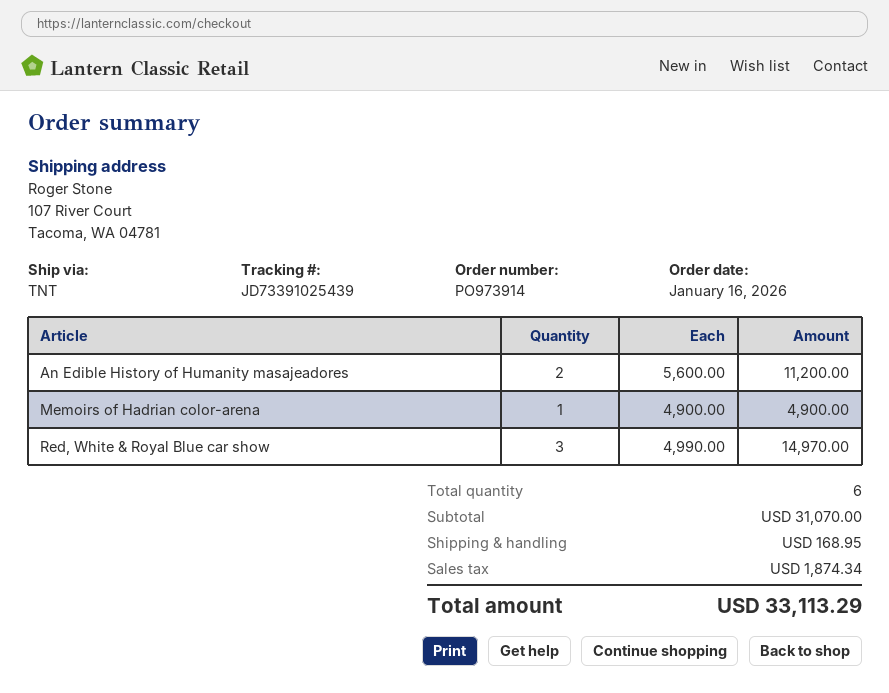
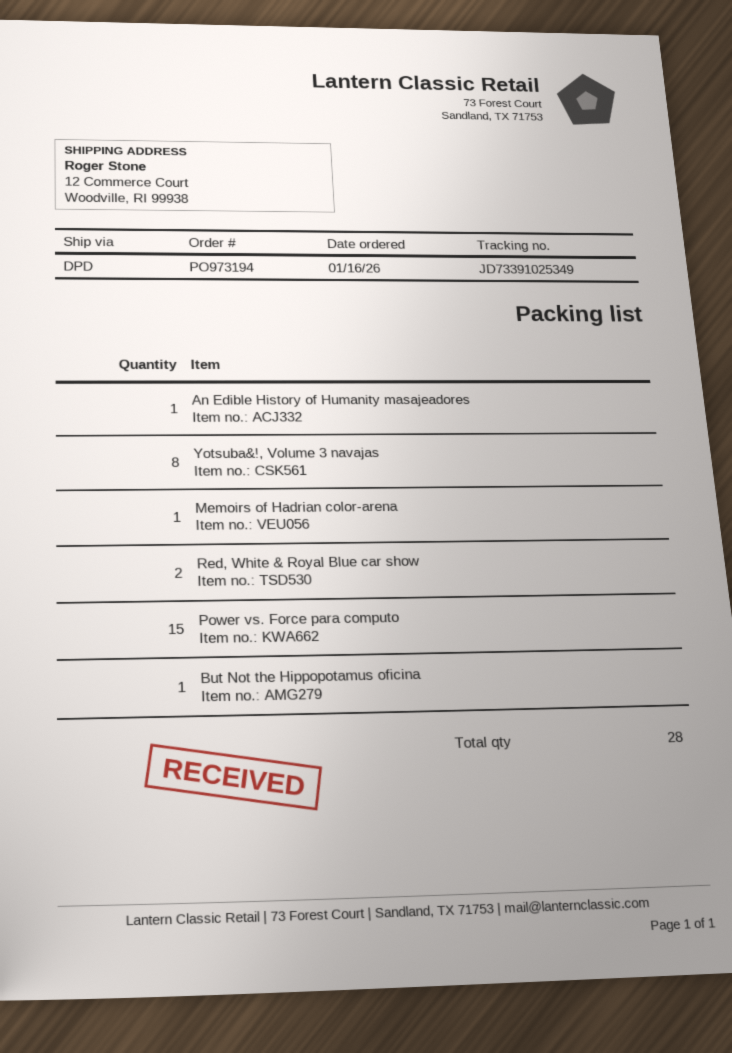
order number: PO973914 -> PO973194
shipping method: TNT -> DPD
tracking number: JD73391025439 -> JD73391025349
ship to: 107 River Court, Tacoma, WA 04781 -> 12 Commerce Court, Woodville, RI 99938
An Edible History of Humanity masajeadores: 2 -> 1
Red, White & Royal Blue car show: 3 -> 2
Yotsuba&!, Volume 3 navajas: none -> 8
Power vs. Force para computo: none -> 15
But Not the Hippopotamus oficina: none -> 1
total quantity: 6 -> 28

